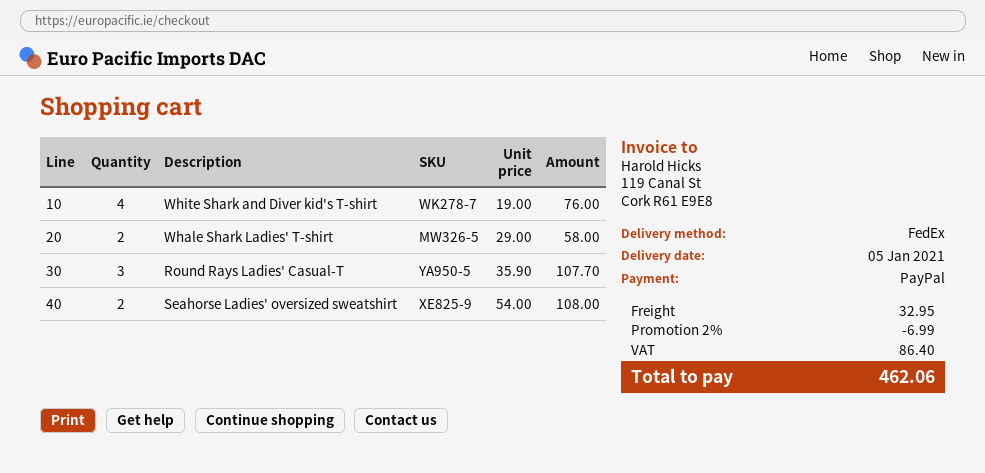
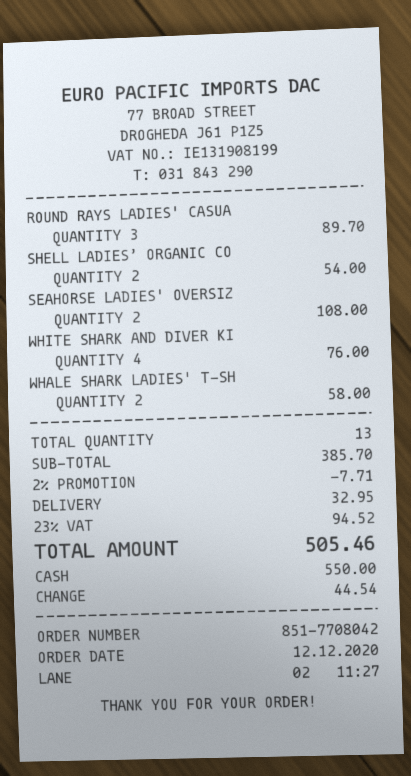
payment method: PayPal -> cash
Round Rays Ladies' Casual-T: 3 for 107.70 -> 3 for 89.70
SHELL LADIES’ ORGANIC CO: none -> 2 for 54.00
discount: 2% = 6.99 -> 2% = 7.71
tax: 86.40 -> 94.52
total: 462.06 -> 505.46

